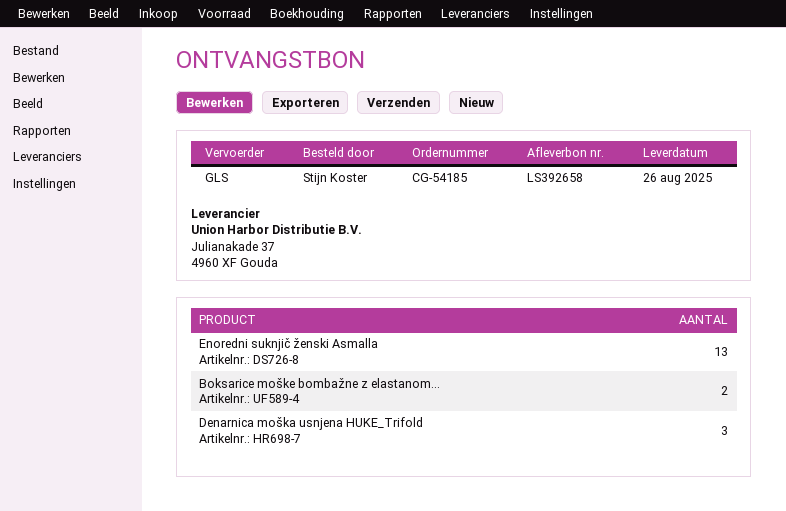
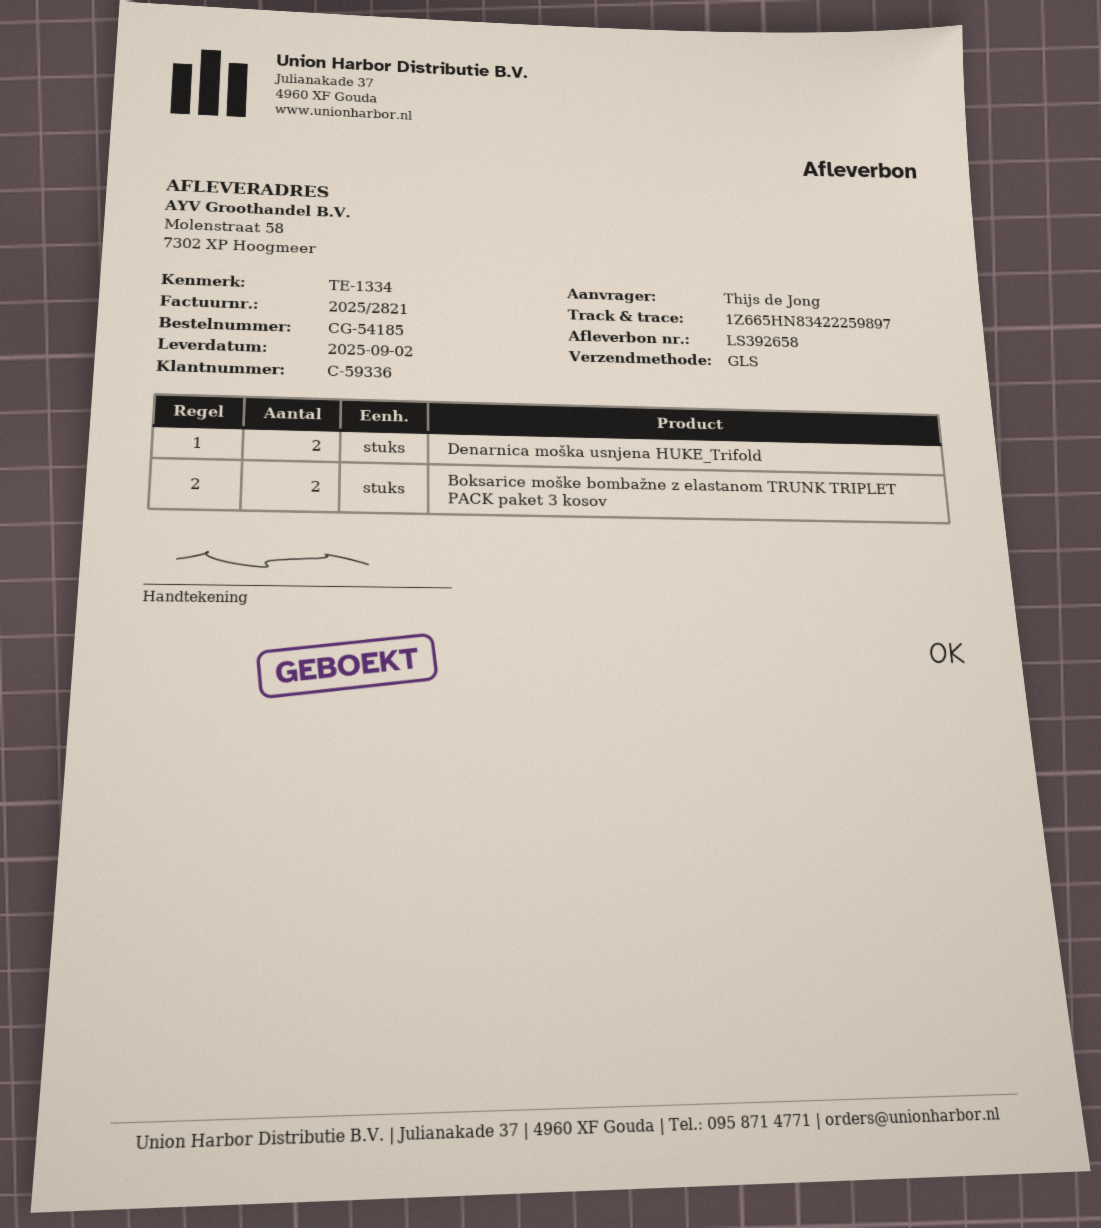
delivery date: 2025-08-26 -> 2025-09-02
ordered by: Stijn Koster -> Thijs de Jong
Enoredni suknjič ženski Asmalla: 13 -> none
Denarnica moška usnjena HUKE_Trifold: 3 -> 2

